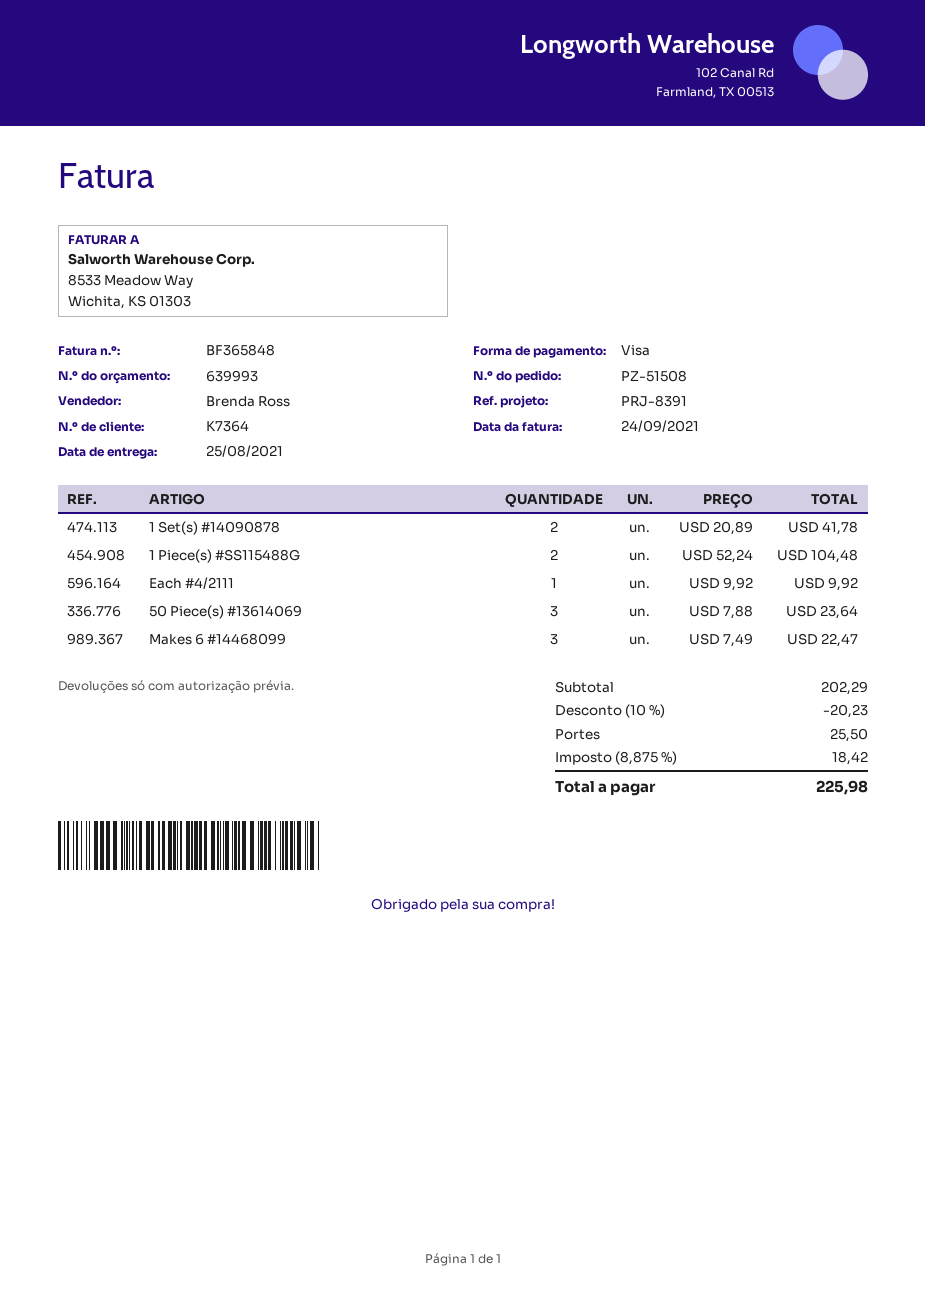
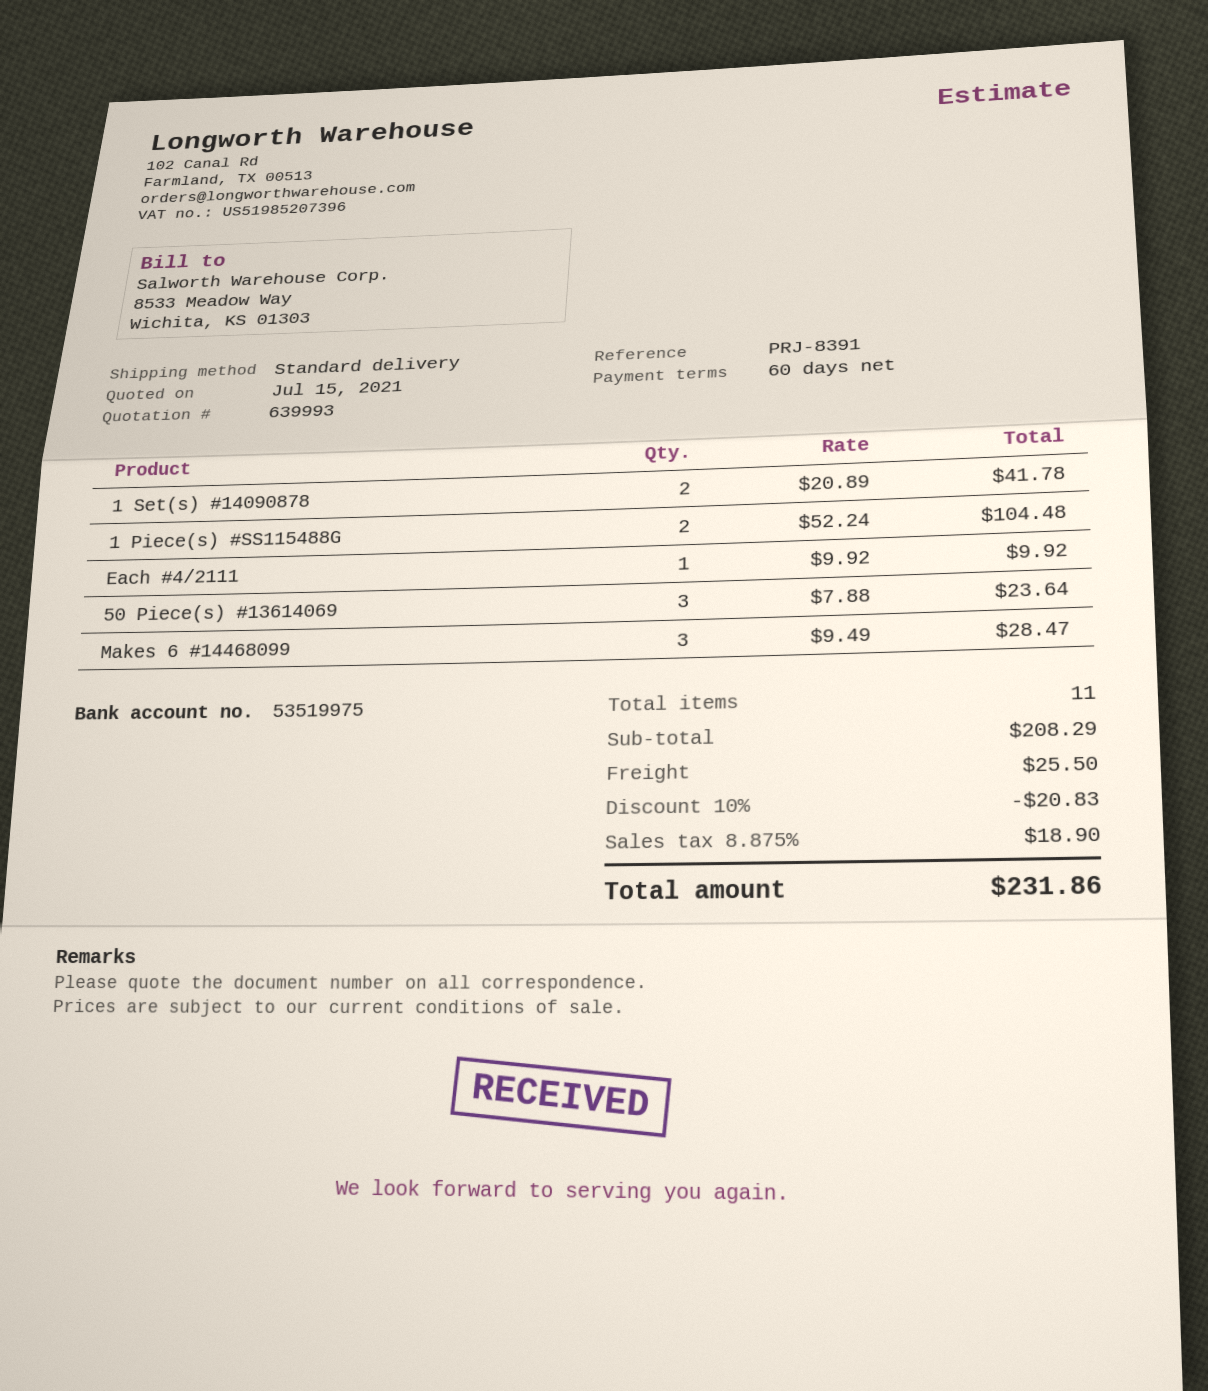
Makes 6 #14468099: 3 x 7.49 = 22.47 -> 3 x 9.49 = 28.47
subtotal: 202.29 -> 208.29
discount: 10% = 20.23 -> 10% = 20.83
tax: 8.875% = 18.42 -> 8.875% = 18.90
total: 225.98 -> 231.86

